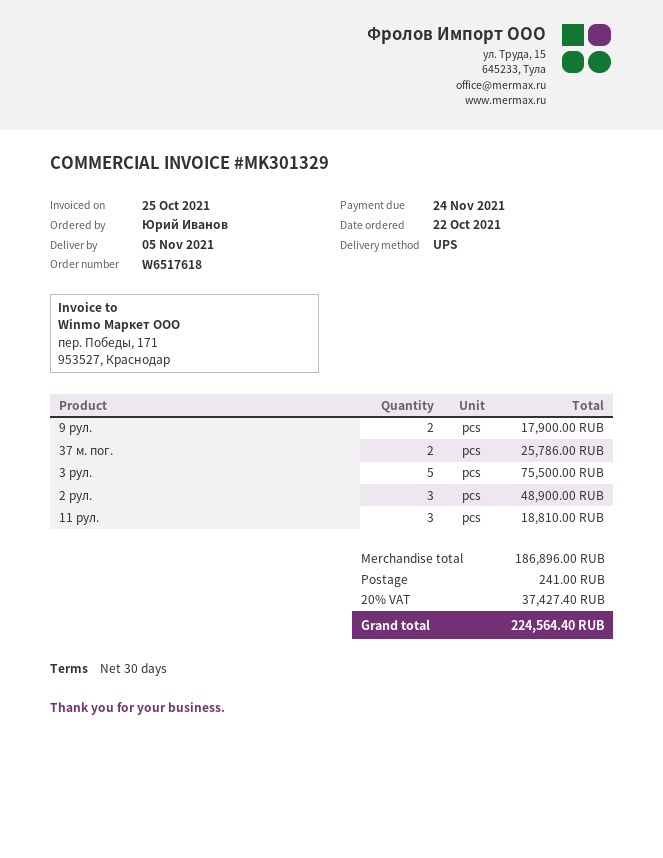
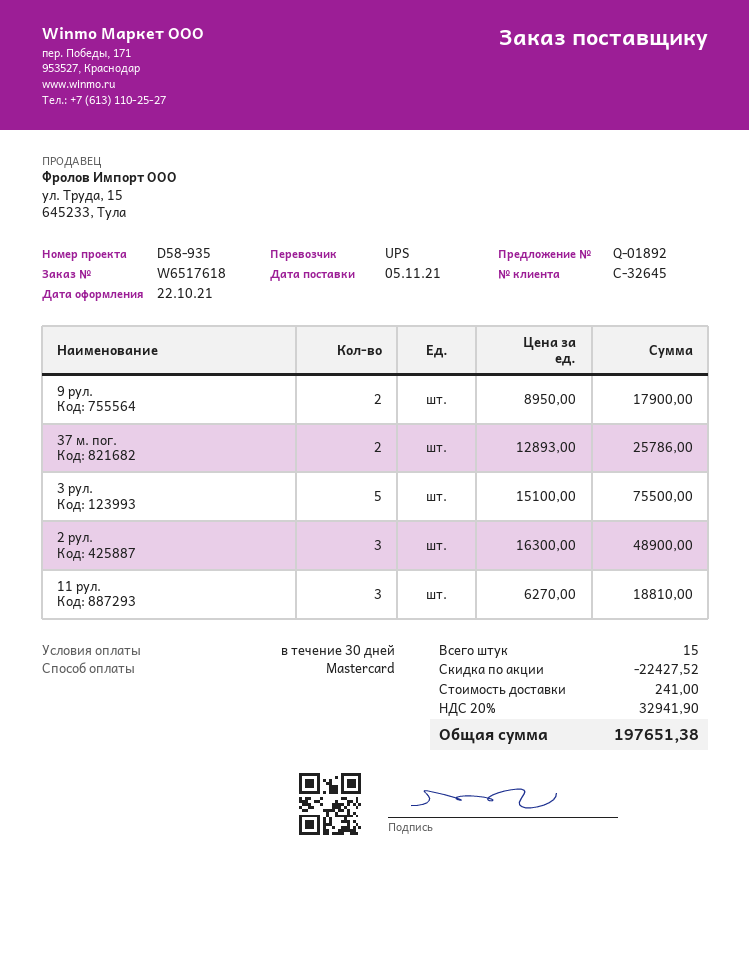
discount: none -> 22427.52
tax: 20% = 37427.40 -> 20% = 32941.90
total: 224564.40 -> 197651.38

